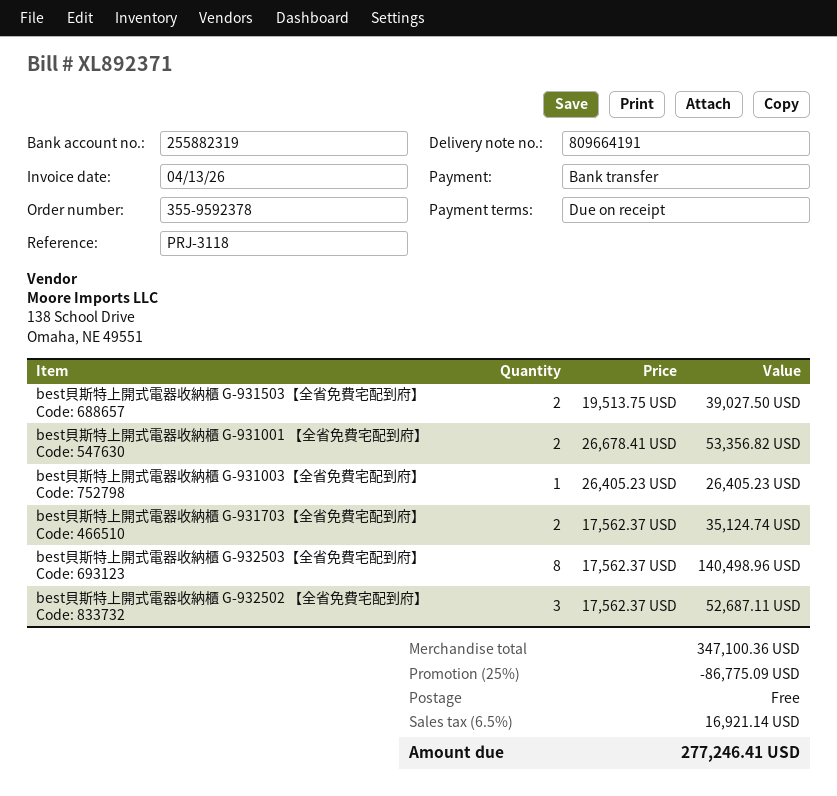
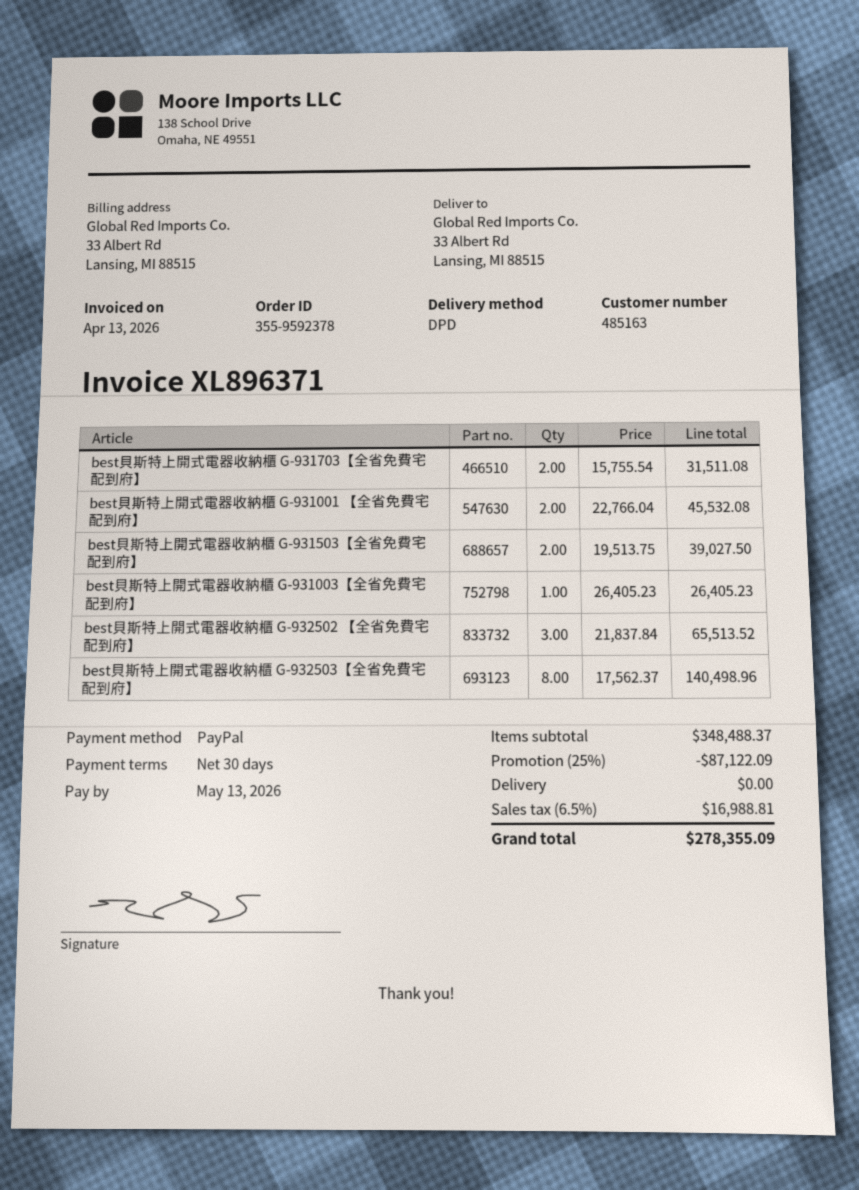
invoice number: XL892371 -> XL896371
payment terms: on receipt -> 30 days
payment method: bank transfer -> PayPal
best貝斯特上開式電器收納櫃 G-931001 【全省免費宅配到府】: 2 x 26678.41 = 53356.82 -> 2 x 22766.04 = 45532.08
best貝斯特上開式電器收納櫃 G-931703【全省免費宅配到府】: 2 x 17562.37 = 35124.74 -> 2 x 15755.54 = 31511.08
best貝斯特上開式電器收納櫃 G-932502 【全省免費宅配到府】: 3 x 17562.37 = 52687.11 -> 3 x 21837.84 = 65513.52
subtotal: 347100.36 -> 348488.37
discount: 25% = 86775.09 -> 25% = 87122.09
tax: 6.5% = 16921.14 -> 6.5% = 16988.81
total: 277246.41 -> 278355.09

